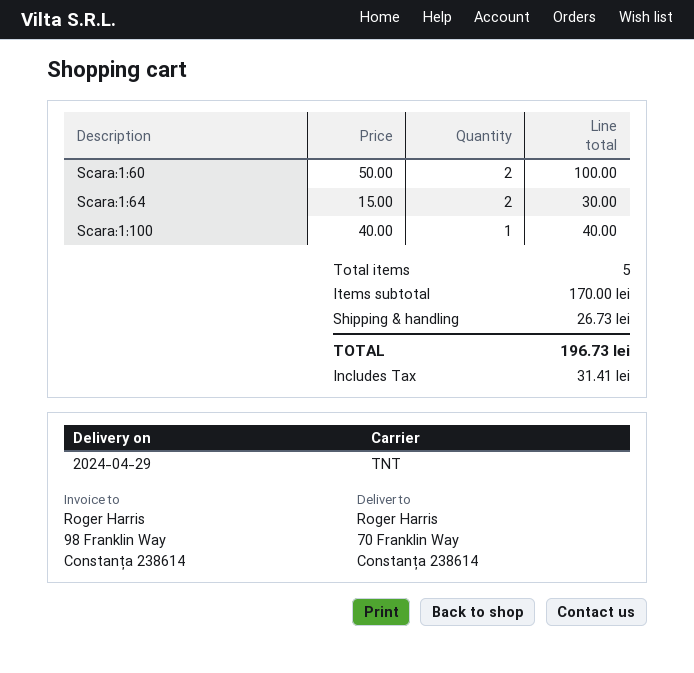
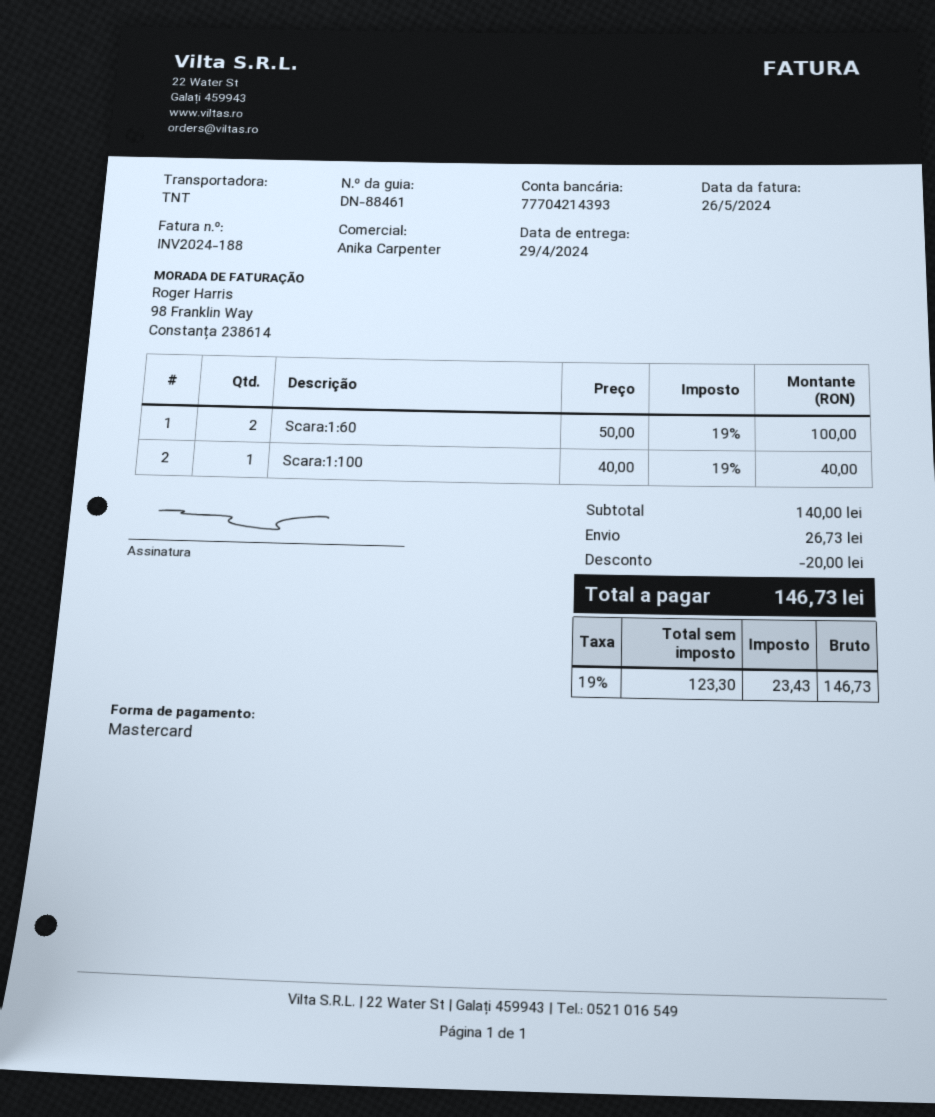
Scara:1:64: 2 x 15.00 = 30.00 -> none
subtotal: 170.00 -> 140.00
discount: none -> 20.00
tax: 31.41 -> 23.43
total: 196.73 -> 146.73

